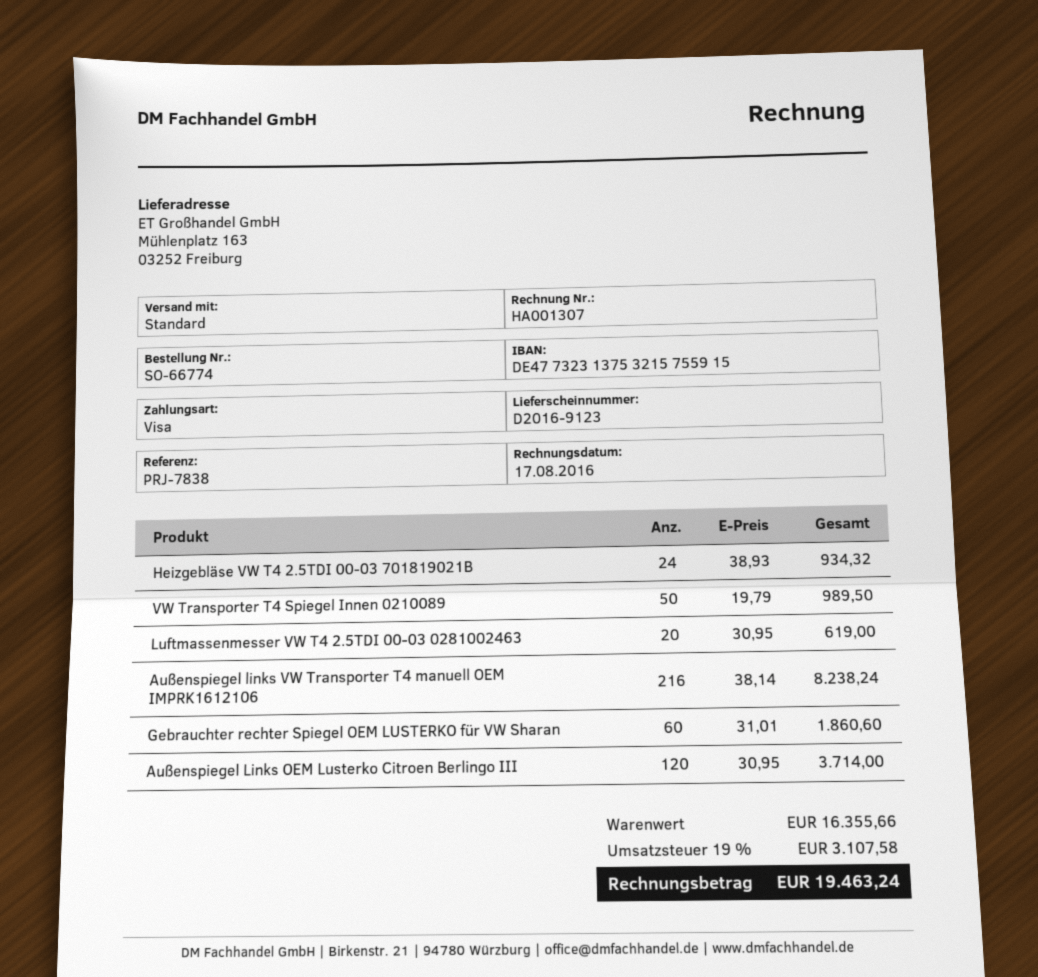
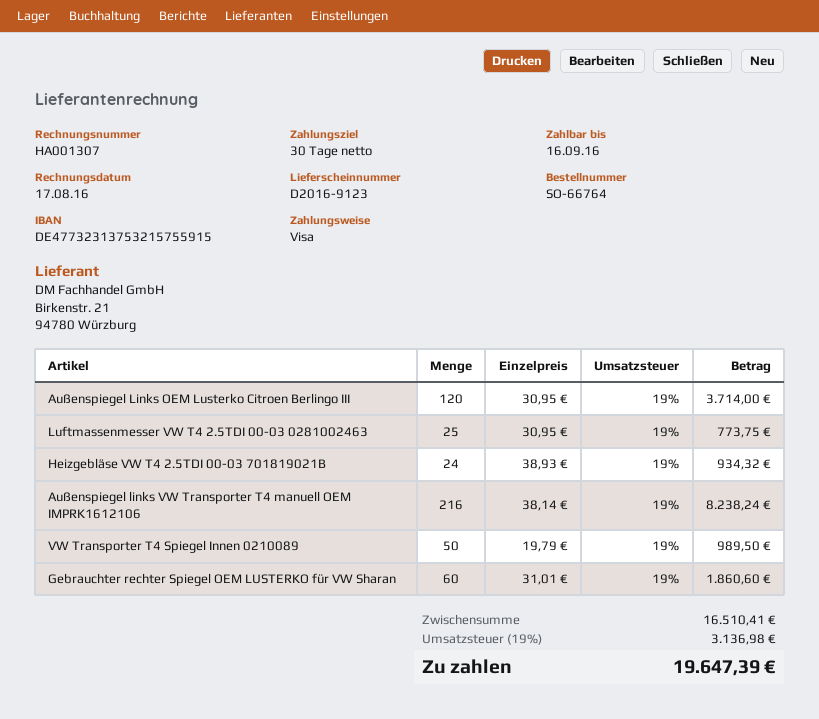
order number: SO-66774 -> SO-66764
Luftmassenmesser VW T4 2.5TDI 00-03 0281002463: 20 x 30.95 = 619.00 -> 25 x 30.95 = 773.75
subtotal: 16355.66 -> 16510.41
tax: 19% = 3107.58 -> 19% = 3136.98
total: 19463.24 -> 19647.39

